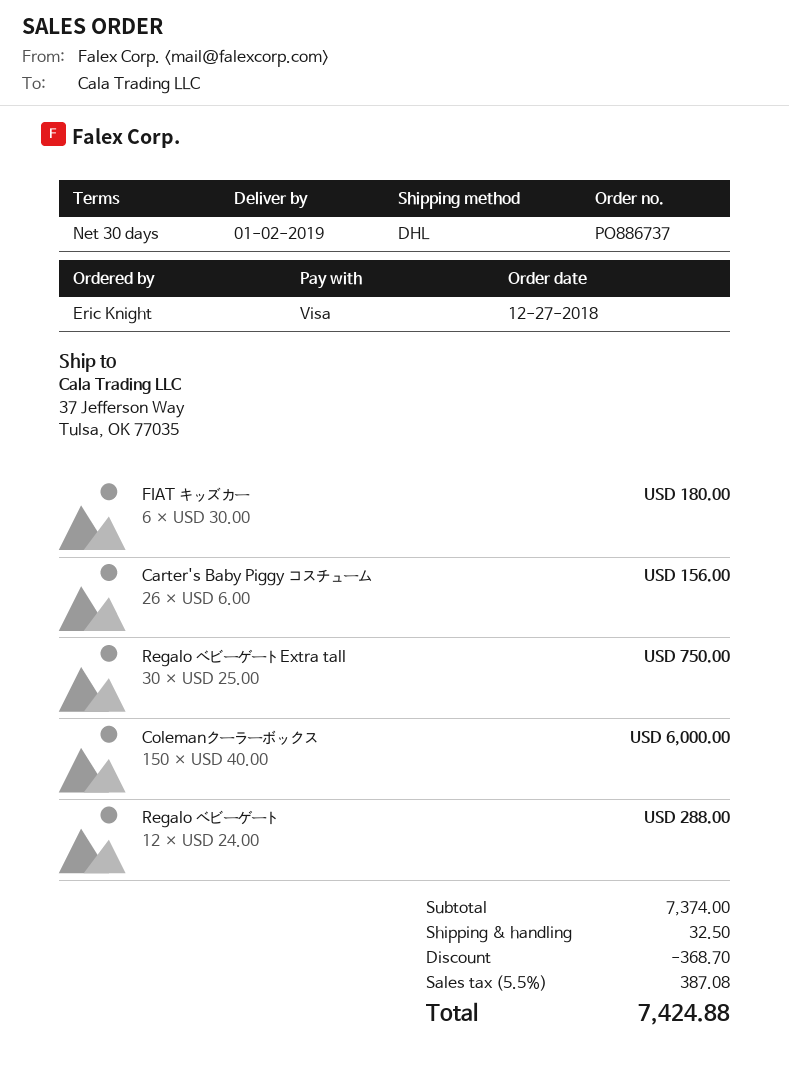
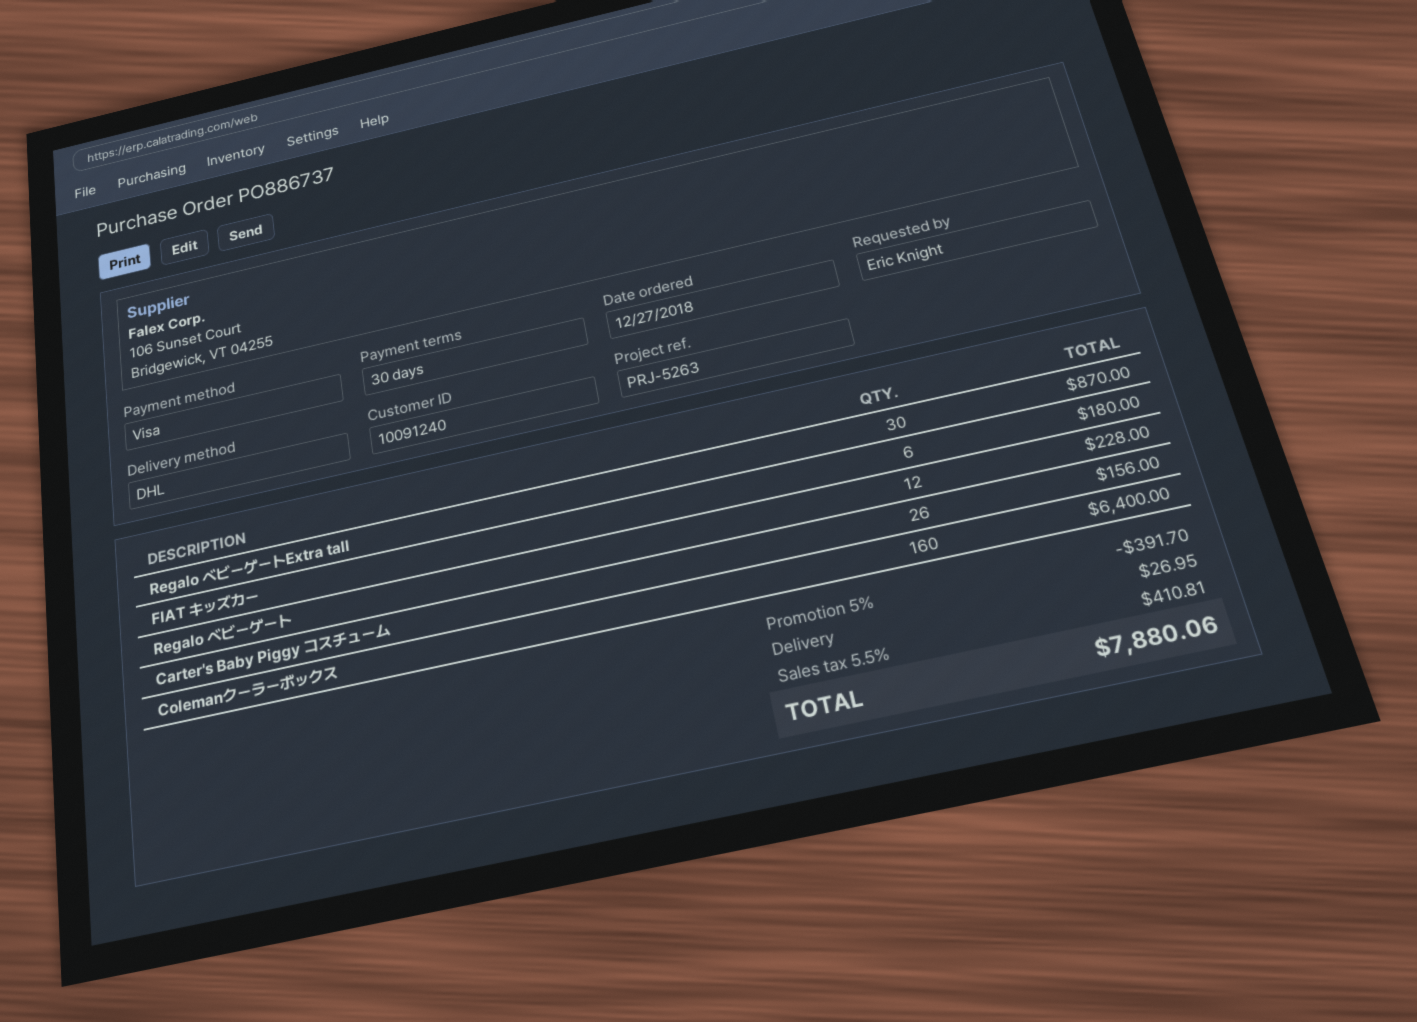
Regalo ベビーゲートExtra tall: 30 for 750.00 -> 30 for 870.00
Colemanクーラーボックス: 150 for 6000.00 -> 160 for 6400.00
Regalo ベビーゲート: 12 for 288.00 -> 12 for 228.00
discount: 368.70 -> 391.70
shipping: 32.50 -> 26.95
tax: 5.5% = 387.08 -> 5.5% = 410.81
total: 7424.88 -> 7880.06

